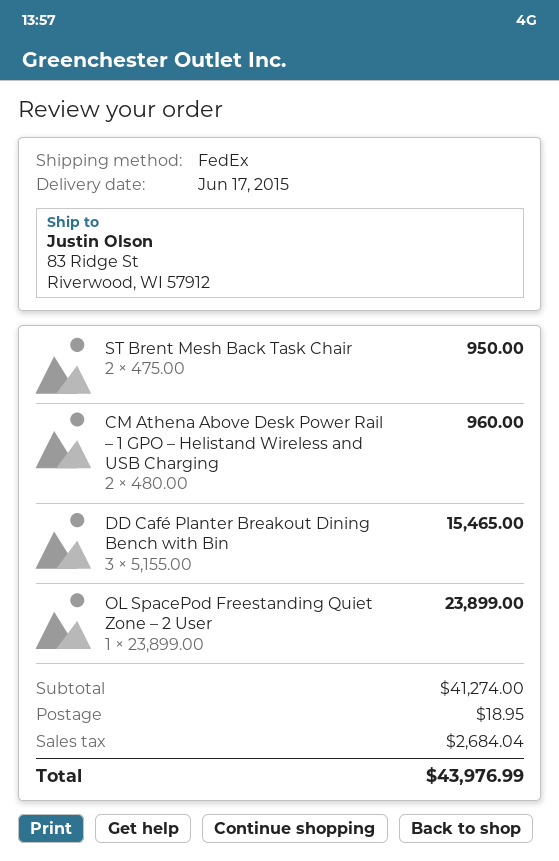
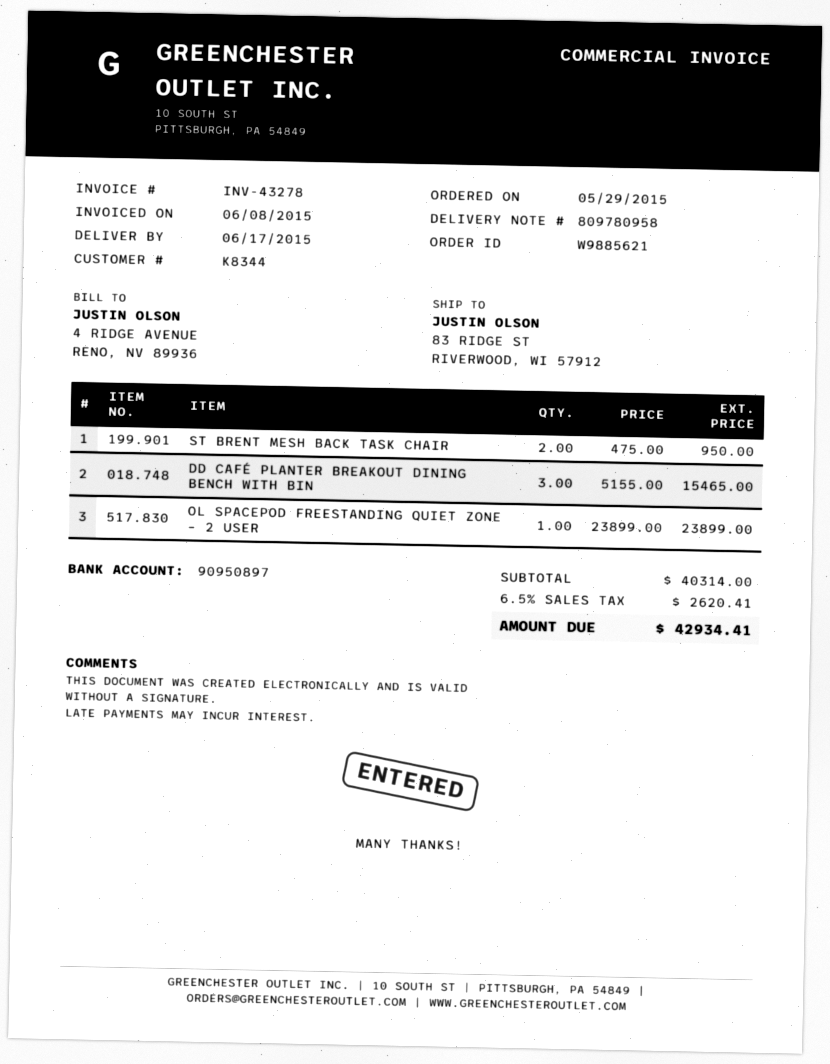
CM Athena Above Desk Power Rail – 1 GPO – Helistand Wireless and USB Charging: 2 x 480.00 = 960.00 -> none
subtotal: 41274.00 -> 40314.00
shipping: 18.95 -> none
tax: 2684.04 -> 2620.41
total: 43976.99 -> 42934.41

